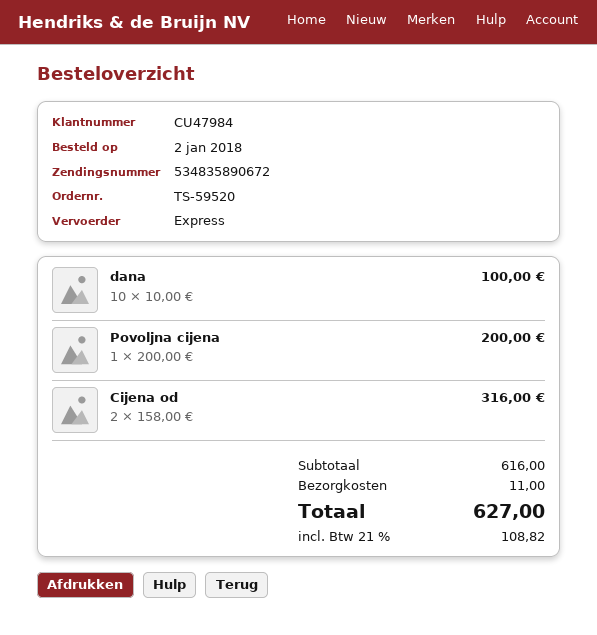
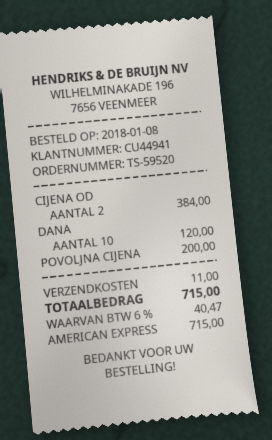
order date: 2018-01-02 -> 2018-01-08
customer number: CU47984 -> CU44941
dana: 10 for 100.00 -> 10 for 120.00
Cijena od: 2 for 316.00 -> 2 for 384.00
tax: 21% = 108.82 -> 6% = 40.47
total: 627.00 -> 715.00

